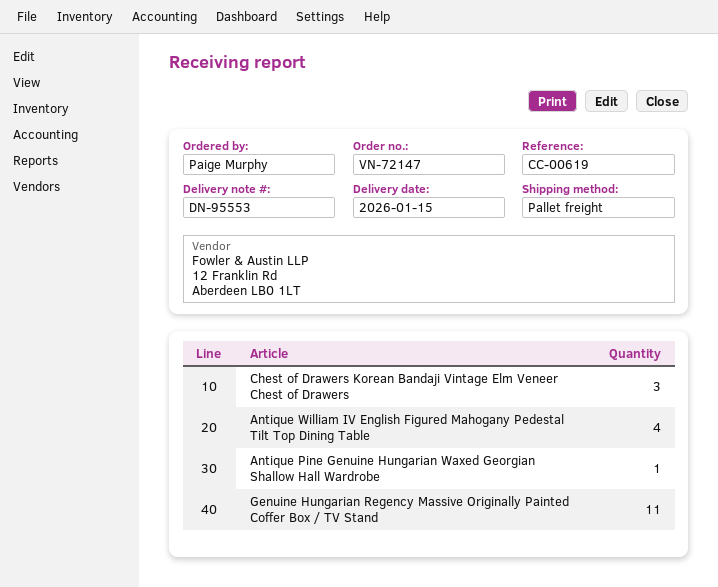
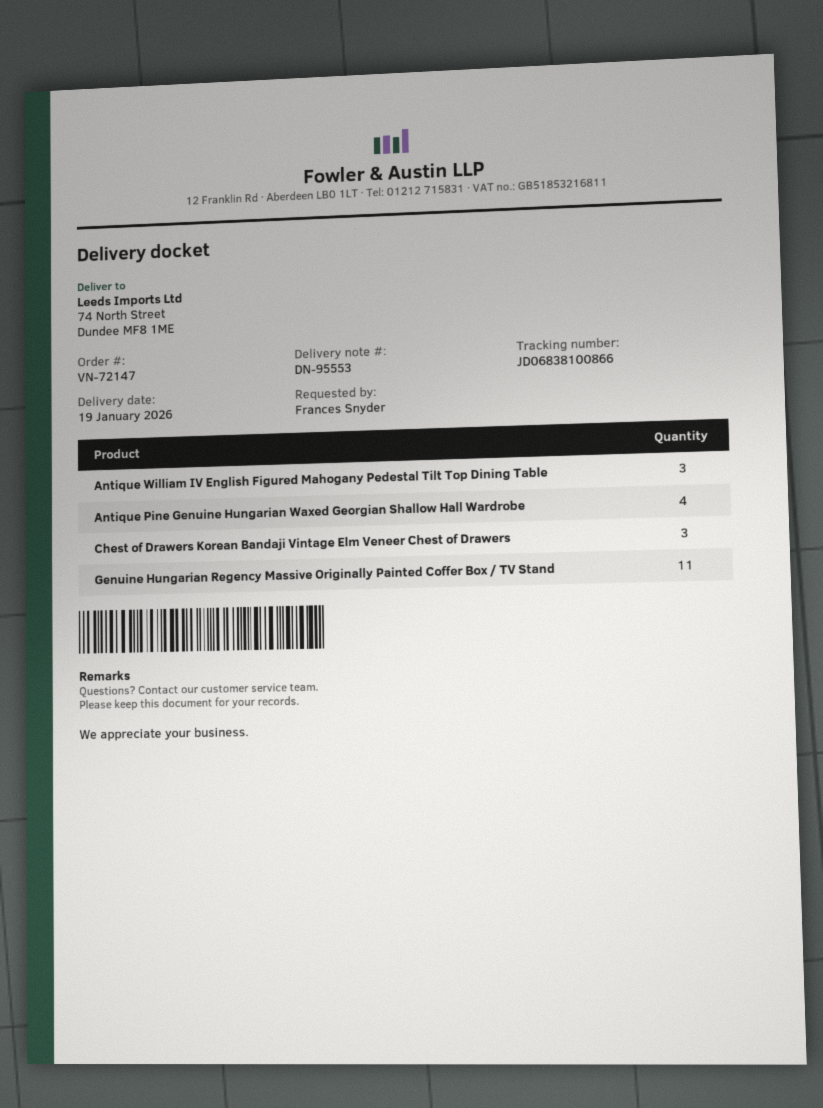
delivery date: 2026-01-15 -> 2026-01-19
ordered by: Paige Murphy -> Frances Snyder
Antique William IV English Figured Mahogany Pedestal Tilt Top Dining Table: 4 -> 3
Antique Pine Genuine Hungarian Waxed Georgian Shallow Hall Wardrobe: 1 -> 4

